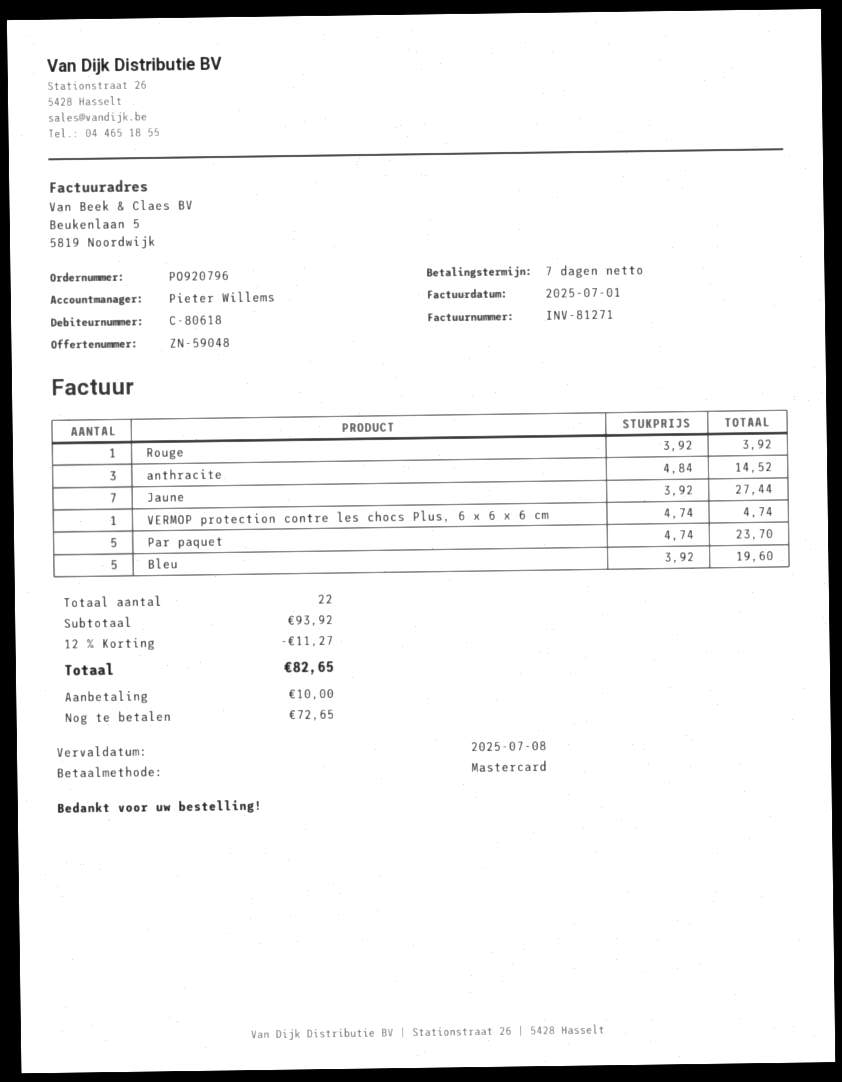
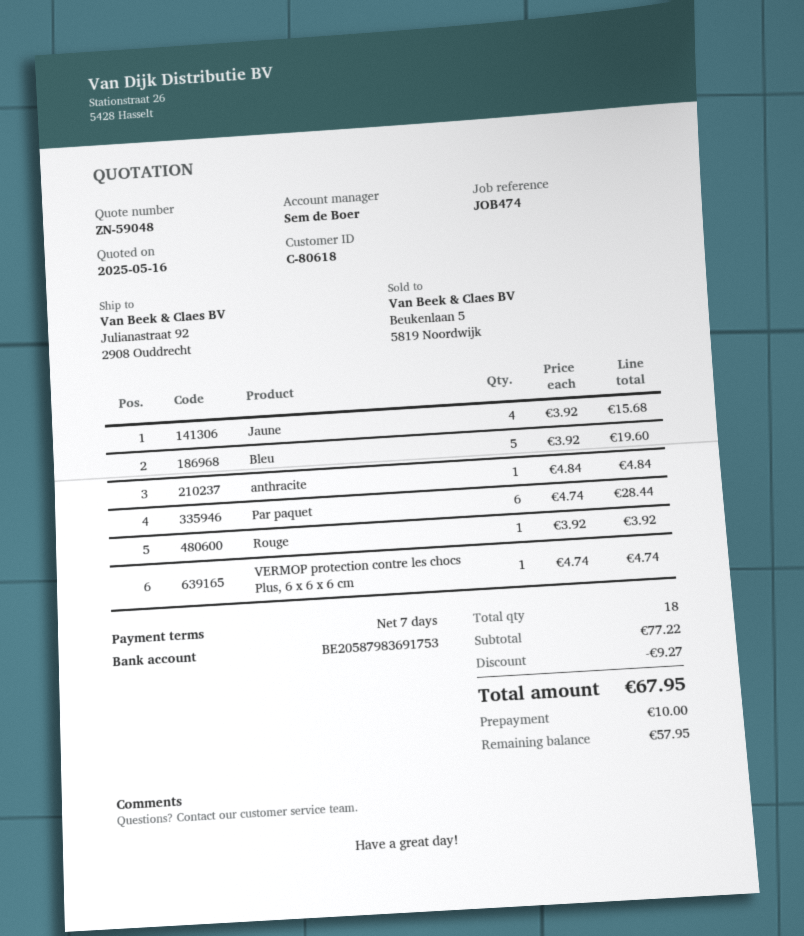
sales rep: Pieter Willems -> Sem de Boer
anthracite: 3 x 4.84 = 14.52 -> 1 x 4.84 = 4.84
Jaune: 7 x 3.92 = 27.44 -> 4 x 3.92 = 15.68
Par paquet: 5 x 4.74 = 23.70 -> 6 x 4.74 = 28.44
total quantity: 22 -> 18
subtotal: 93.92 -> 77.22
discount: 11.27 -> 9.27
total: 82.65 -> 67.95
balance: 72.65 -> 57.95

